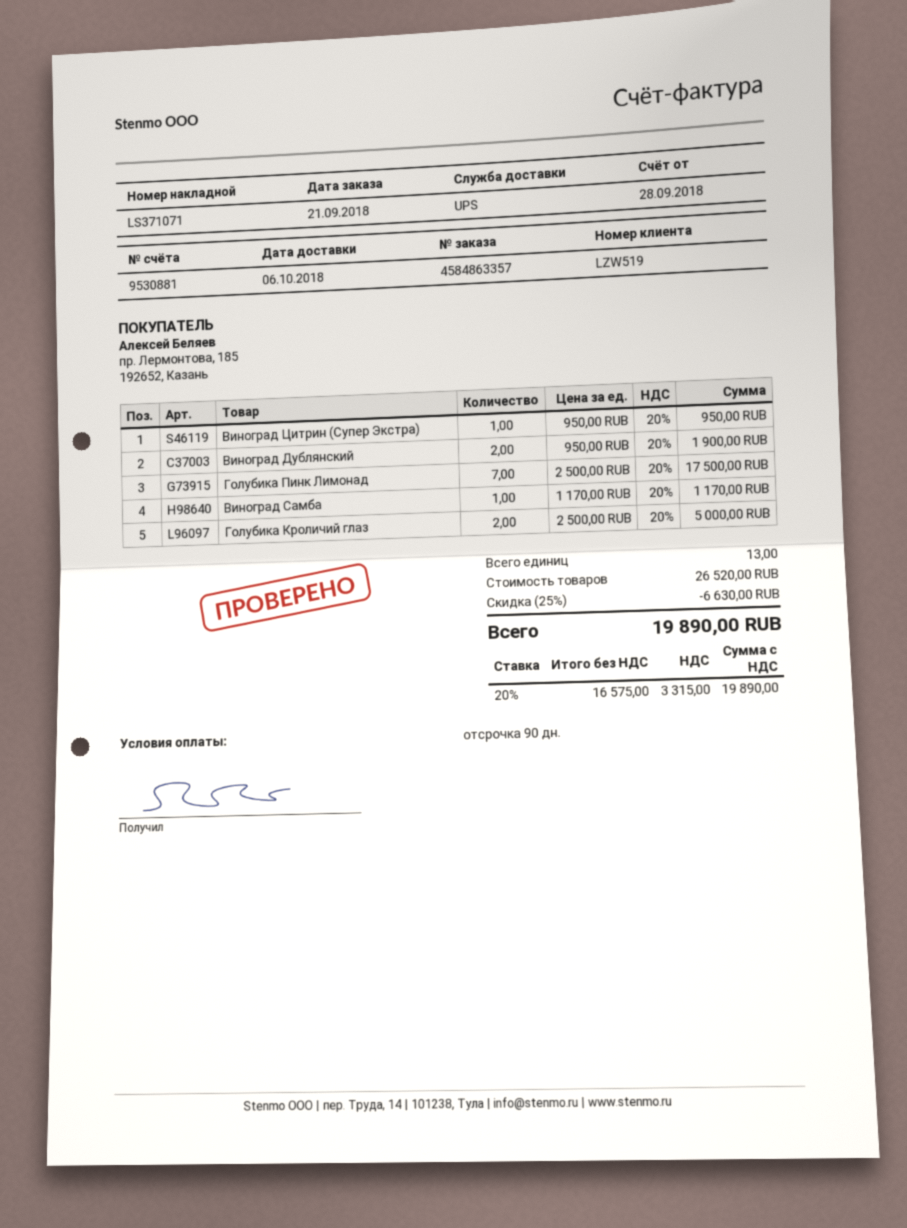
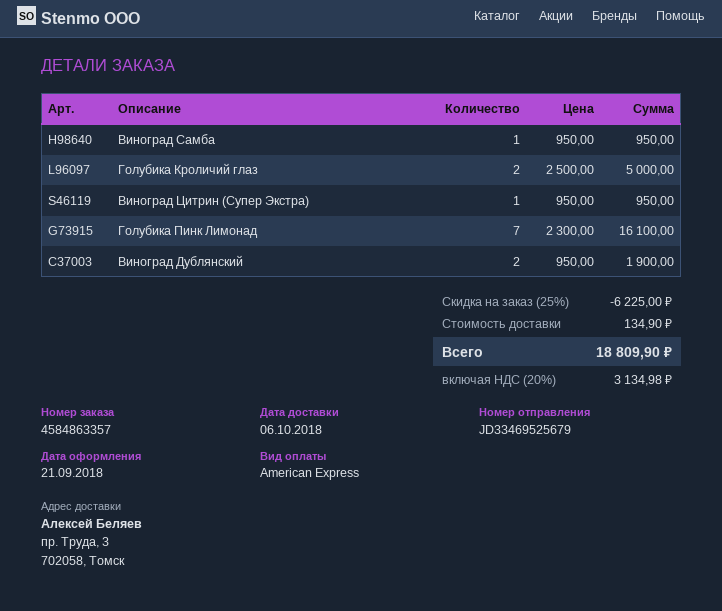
Голубика Пинк Лимонад: 7 x 2500.00 = 17500.00 -> 7 x 2300.00 = 16100.00
Виноград Самба: 1 x 1170.00 = 1170.00 -> 1 x 950.00 = 950.00
discount: 25% = 6630.00 -> 25% = 6225.00
shipping: none -> 134.90
tax: 20% = 3315.00 -> 20% = 3134.98
total: 19890.00 -> 18809.90

